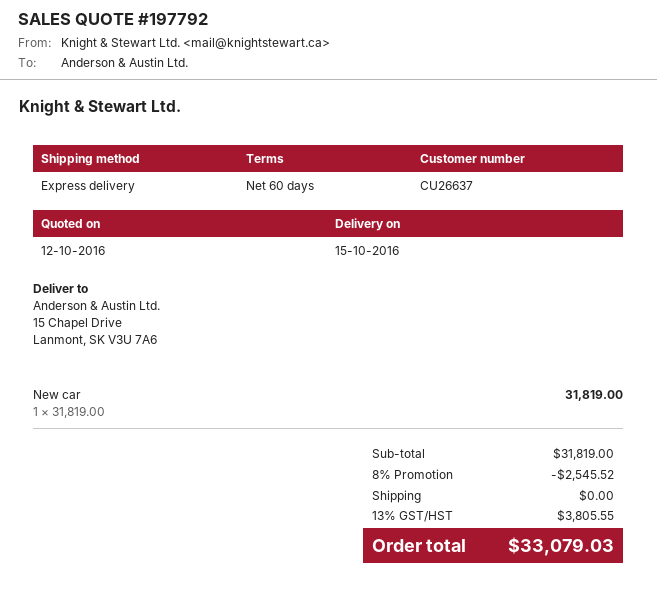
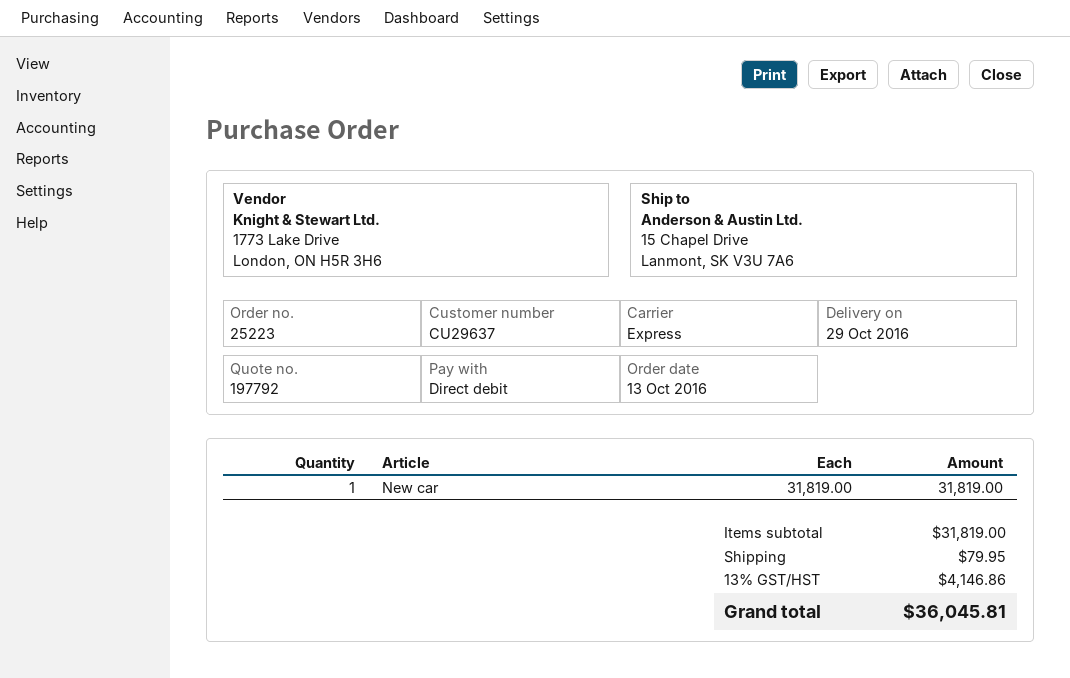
delivery date: 2016-10-15 -> 2016-10-29
customer number: CU26637 -> CU29637
discount: 8% = 2545.52 -> none
shipping: 0.00 -> 79.95
tax: 13% = 3805.55 -> 13% = 4146.86
total: 33079.03 -> 36045.81

